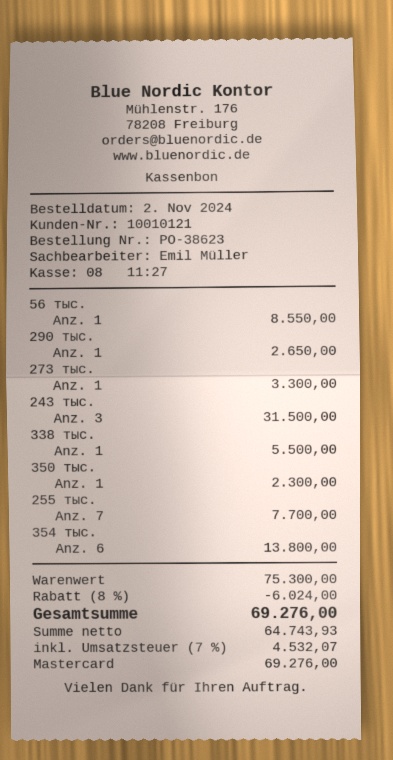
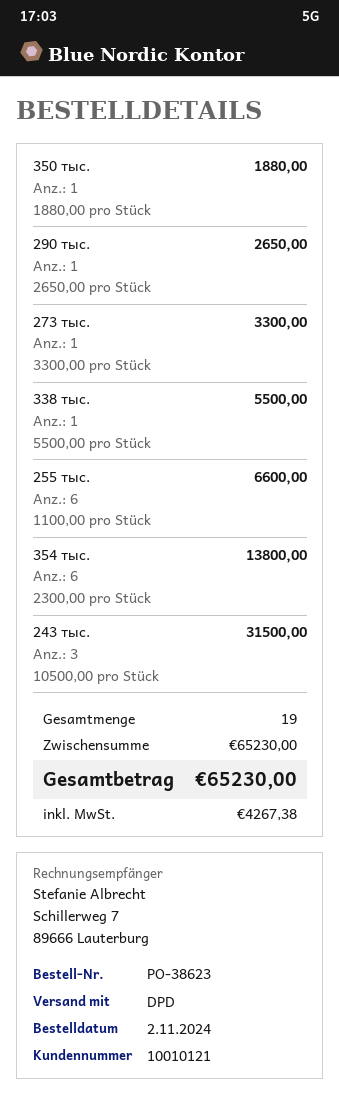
56 тыс.: 1 for 8550.00 -> none
350 тыс.: 1 for 2300.00 -> 1 for 1880.00
255 тыс.: 7 for 7700.00 -> 6 for 6600.00
subtotal: 75300.00 -> 65230.00
discount: 8% = 6024.00 -> none
tax: 4532.07 -> 4267.38
total: 69276.00 -> 65230.00

